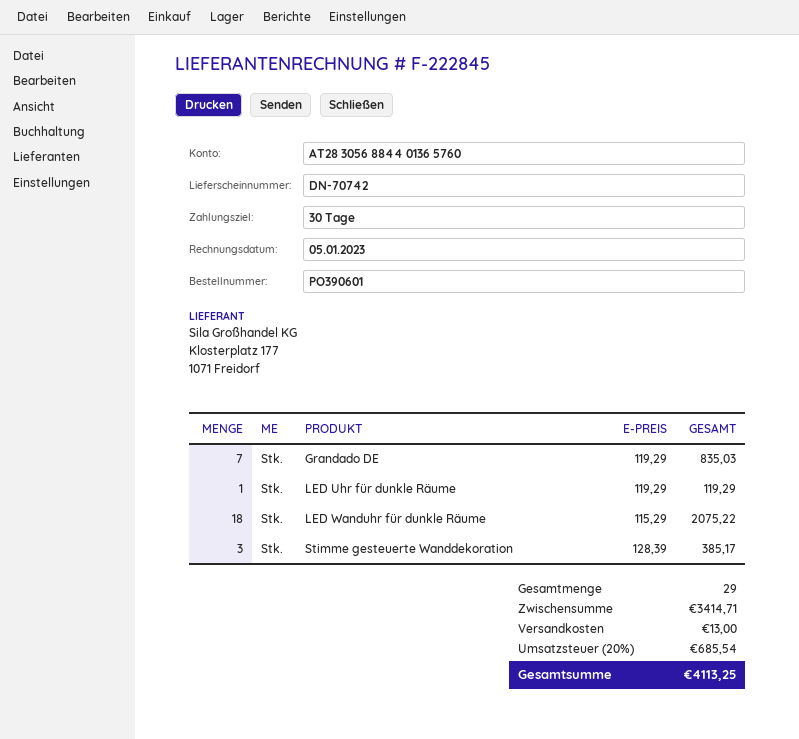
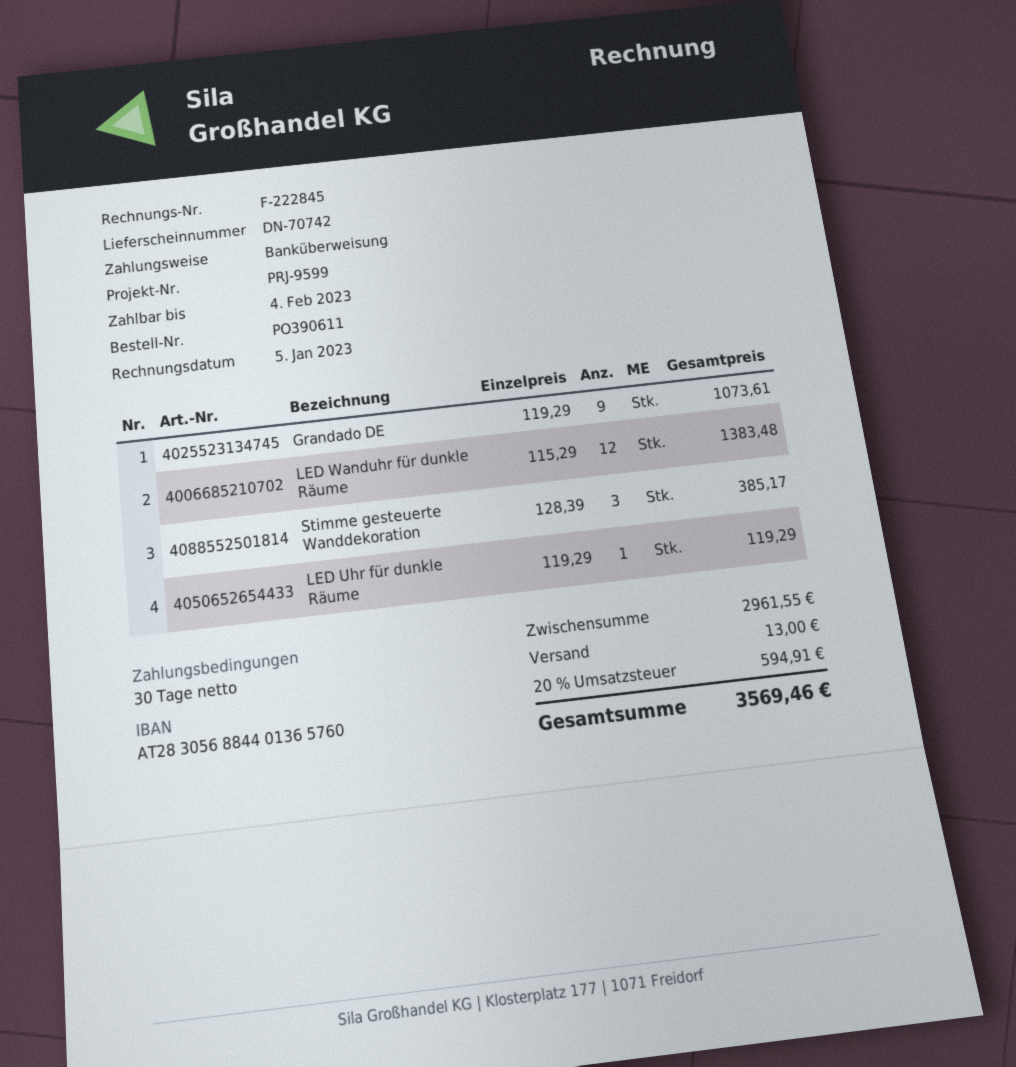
order number: PO390601 -> PO390611
Grandado DE: 7 x 119.29 = 835.03 -> 9 x 119.29 = 1073.61
LED Wanduhr für dunkle Räume: 18 x 115.29 = 2075.22 -> 12 x 115.29 = 1383.48
subtotal: 3414.71 -> 2961.55
tax: 20% = 685.54 -> 20% = 594.91
total: 4113.25 -> 3569.46

